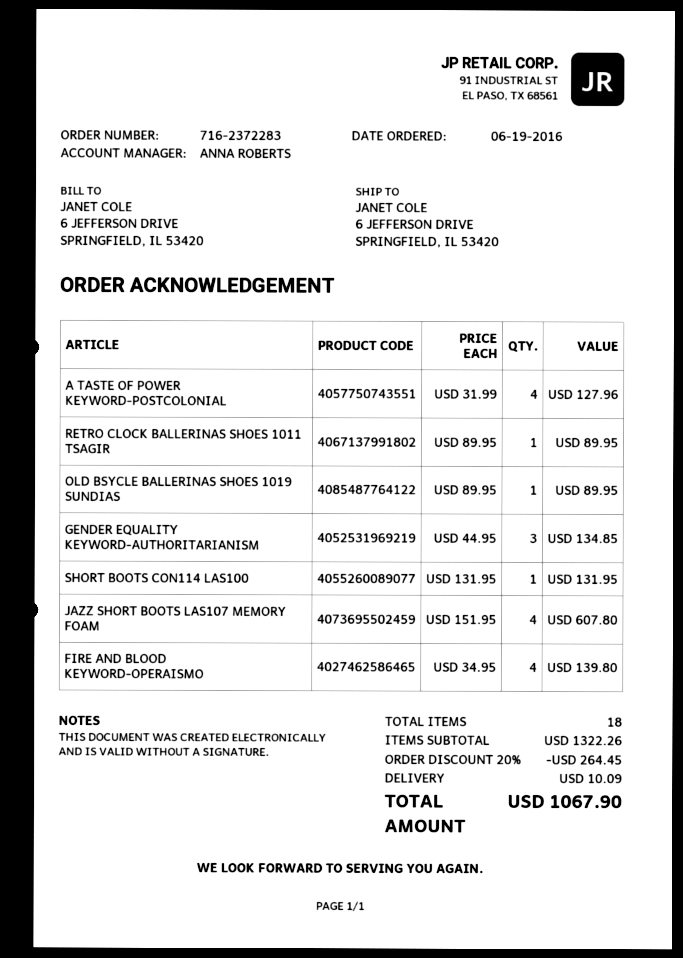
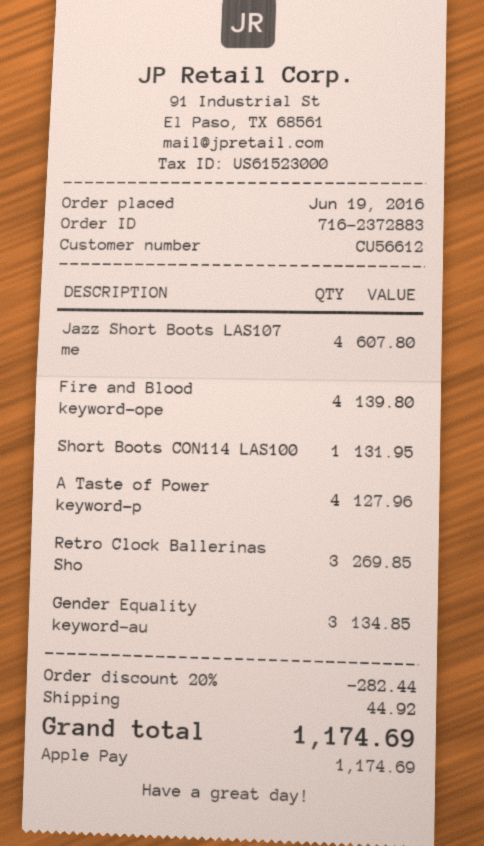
order number: 716-2372283 -> 716-2372883
RETRO CLOCK BALLERINAS SHOES 1011 TSAGIR: 1 for 89.95 -> 3 for 269.85
OLD BSYCLE BALLERINAS SHOES 1019 SUNDIAS: 1 for 89.95 -> none
discount: 20% = 264.45 -> 20% = 282.44
shipping: 10.09 -> 44.92
total: 1067.90 -> 1174.69

